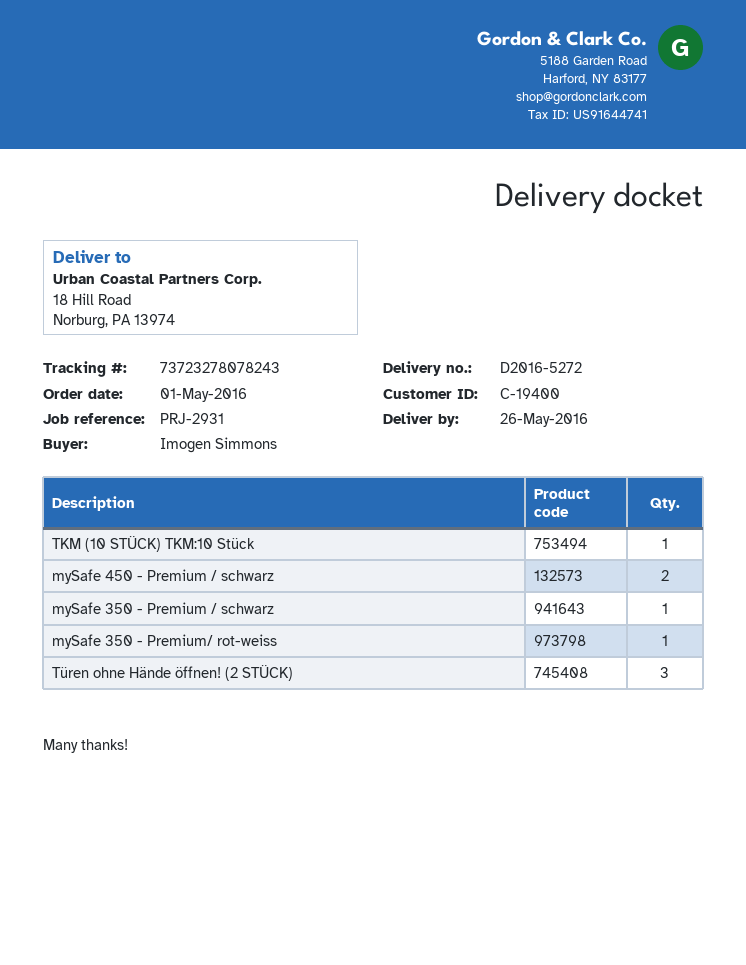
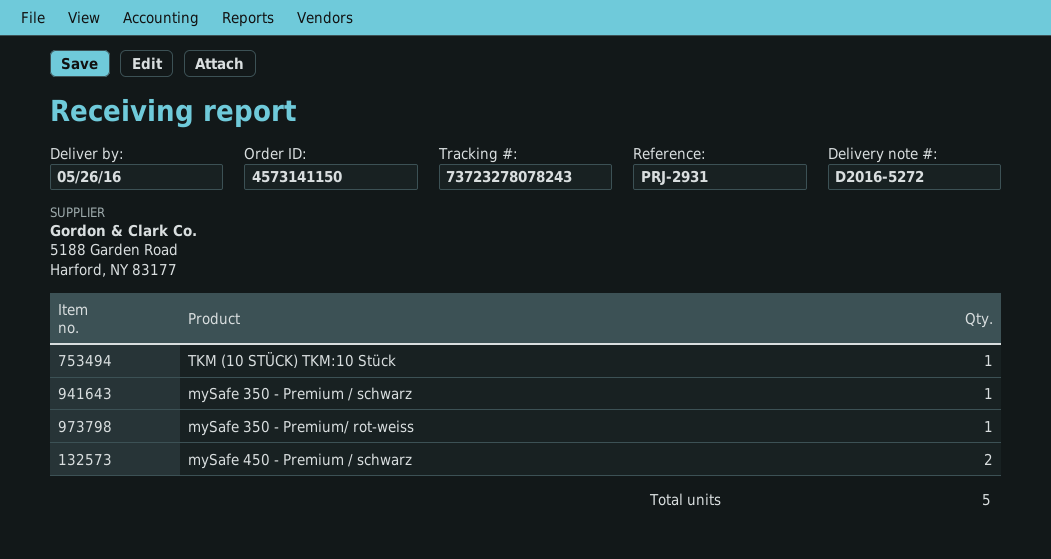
Türen ohne Hände öffnen! (2 STÜCK): 3 -> none

